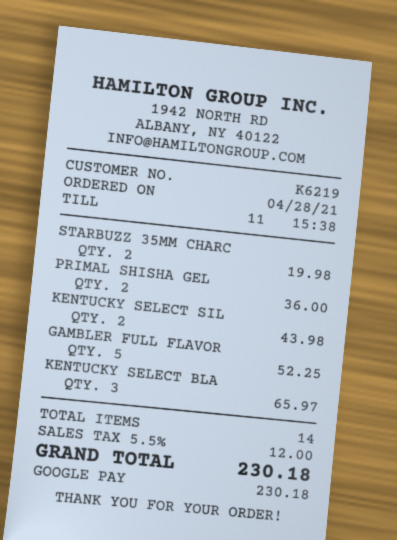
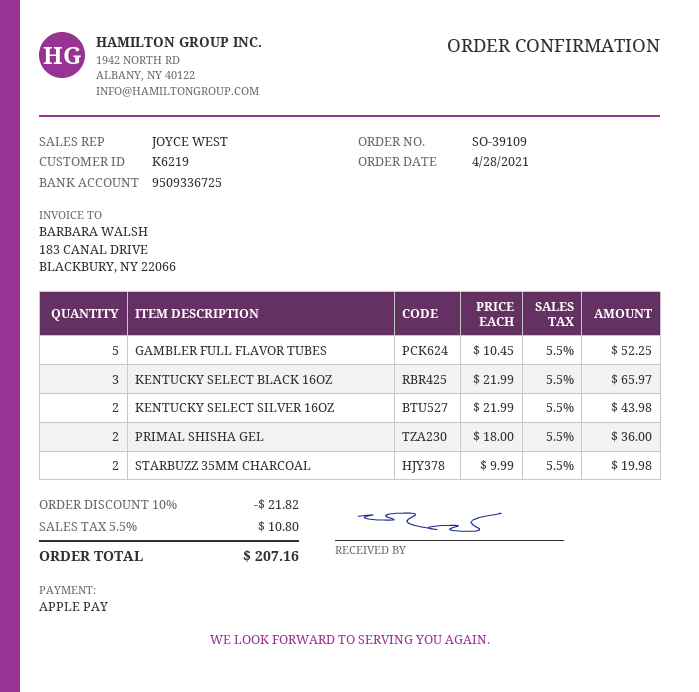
payment method: Google Pay -> Apple Pay
discount: none -> 10% = 21.82
tax: 5.5% = 12.00 -> 5.5% = 10.80
total: 230.18 -> 207.16

